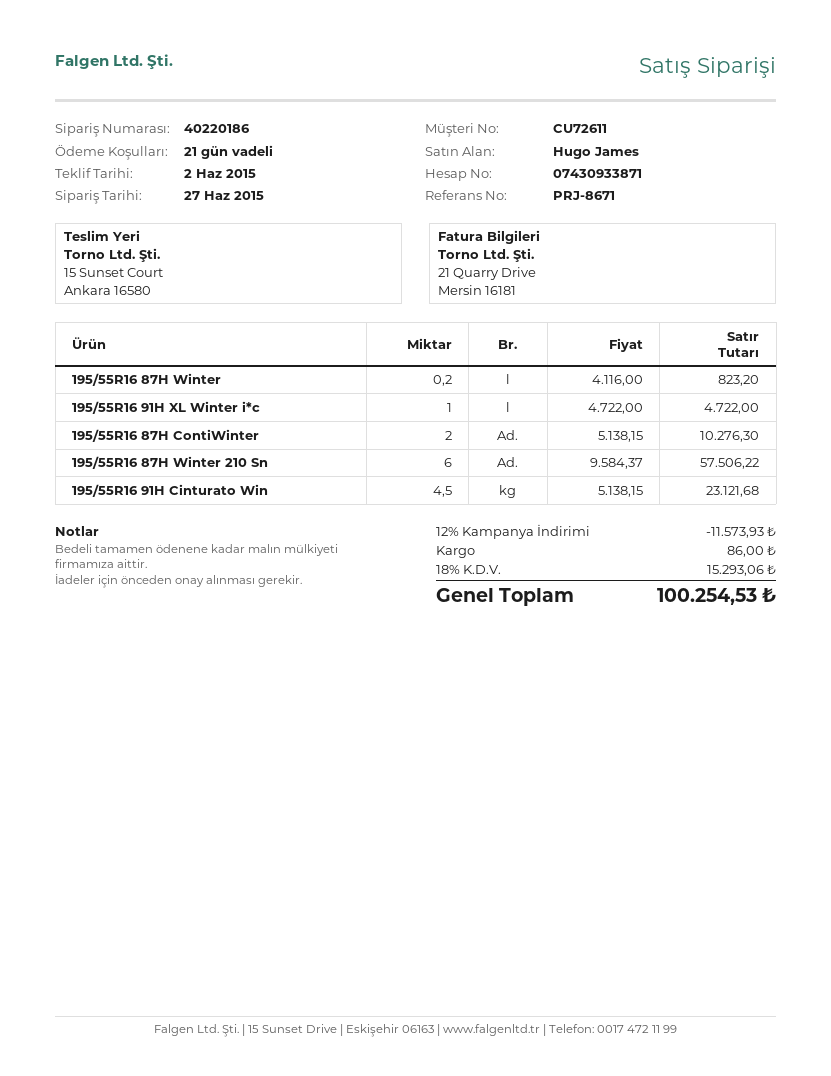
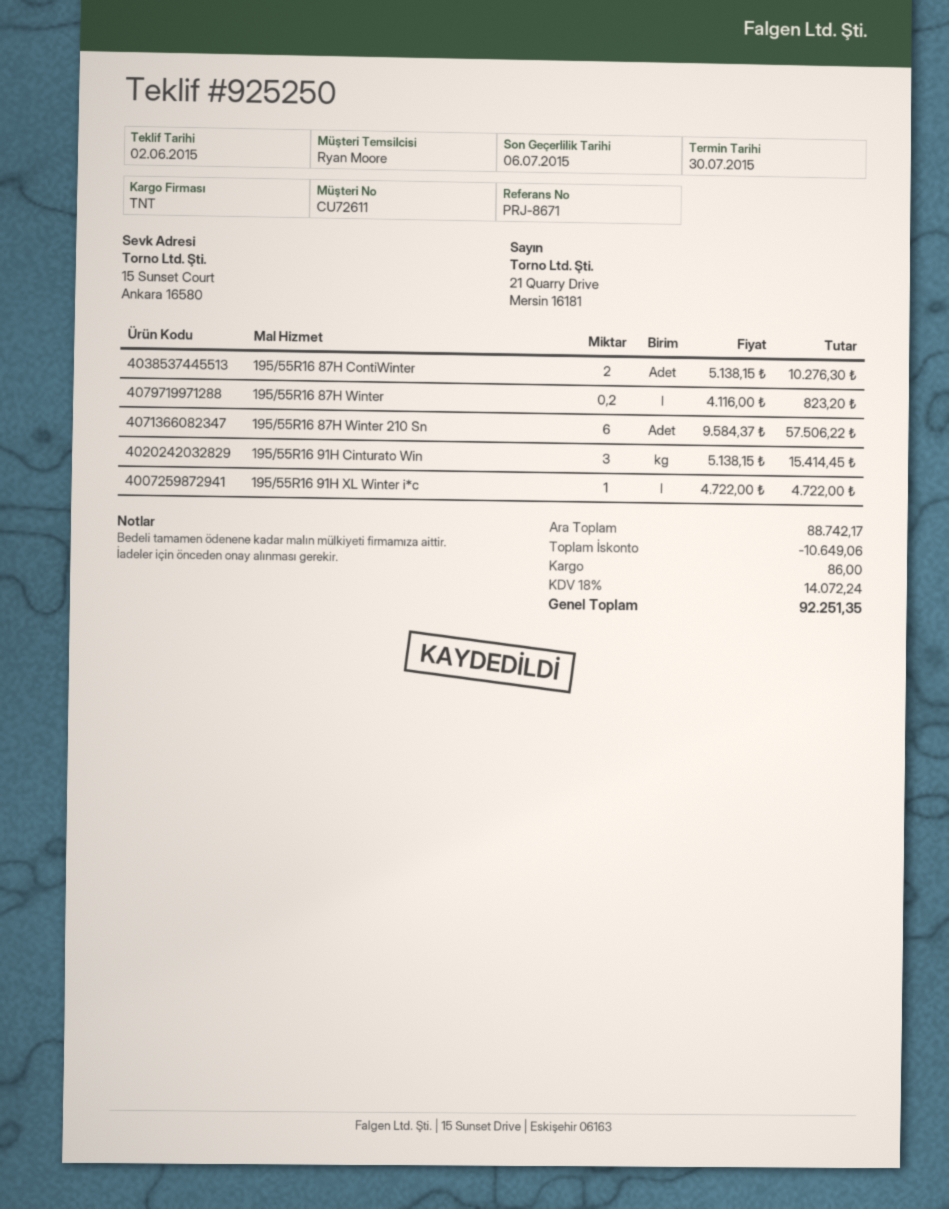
195/55R16 91H Cinturato Win: 4.5 x 5138.15 = 23121.68 -> 3 x 5138.15 = 15414.45
discount: 11573.93 -> 10649.06
tax: 18% = 15293.06 -> 18% = 14072.24
total: 100254.53 -> 92251.35

